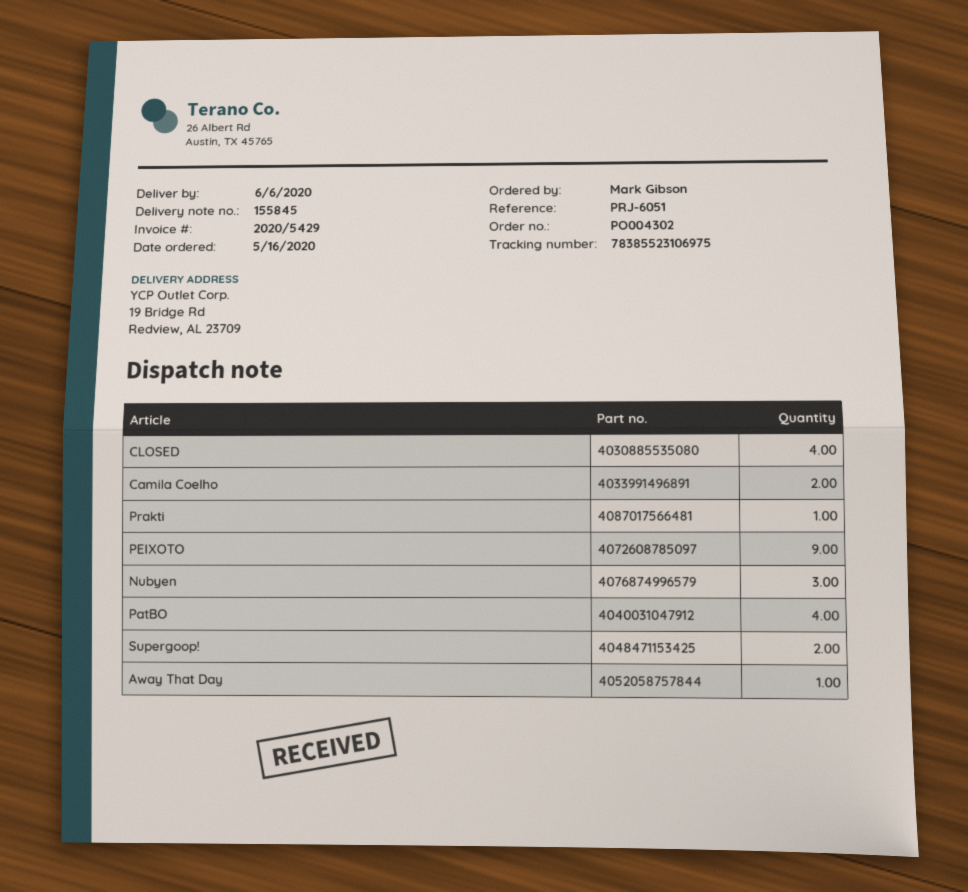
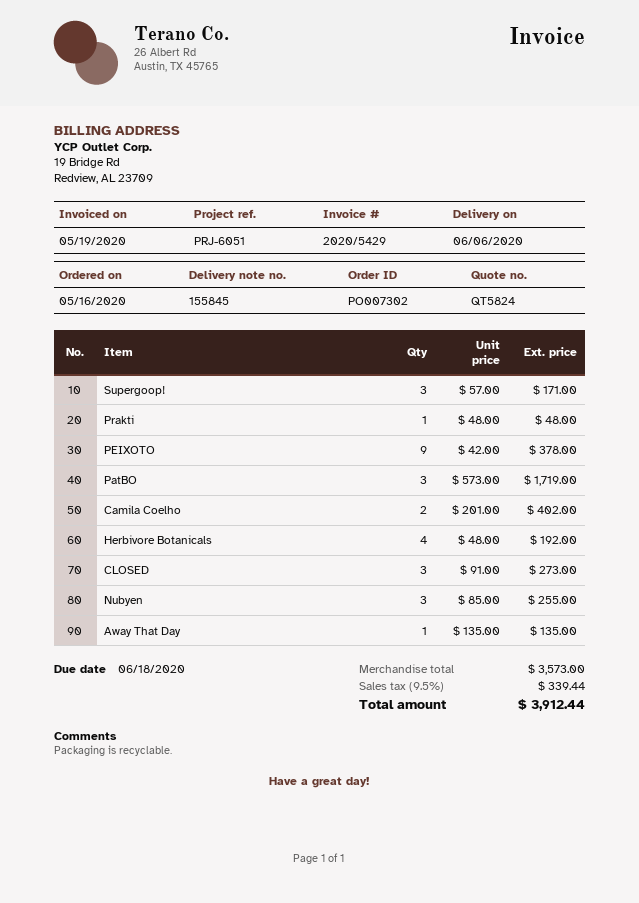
order number: PO004302 -> PO007302
CLOSED: 4 -> 3
PatBO: 4 -> 3
Supergoop!: 2 -> 3
Herbivore Botanicals: none -> 4

